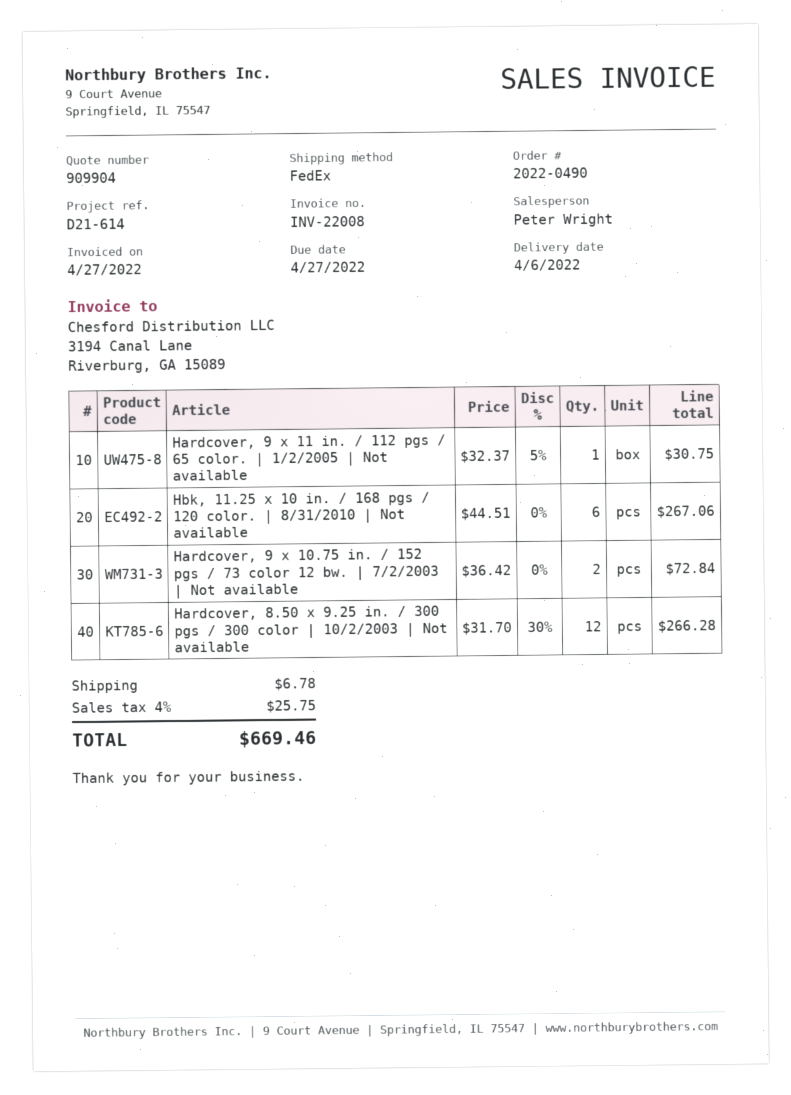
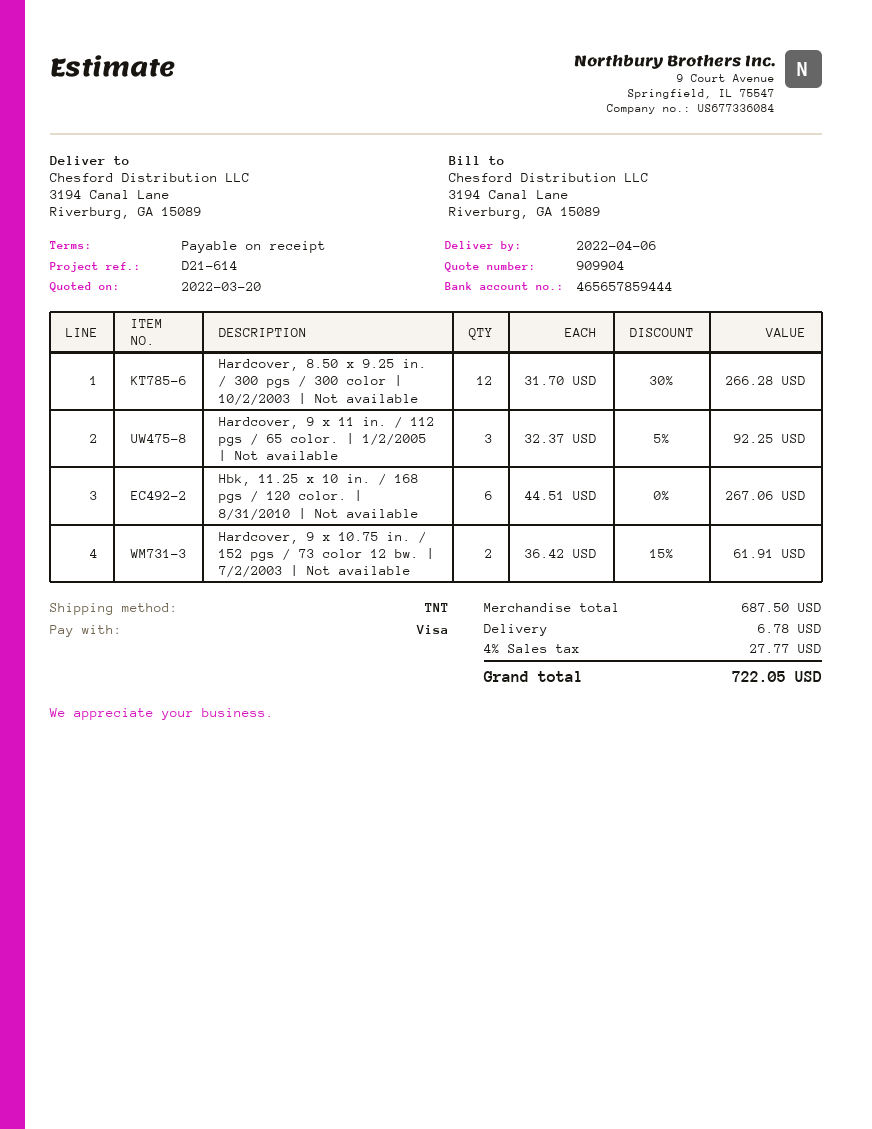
shipping method: FedEx -> TNT
Hardcover, 9 x 11 in. / 112 pgs / 65 color. | 1/2/2005 | Not available: 1 x 32.37 - 5% = 30.75 -> 3 x 32.37 - 5% = 92.25
Hardcover, 9 x 10.75 in. / 152 pgs / 73 color 12 bw. | 7/2/2003 | Not available: 2 x 36.42 = 72.84 -> 2 x 36.42 - 15% = 61.91
tax: 4% = 25.75 -> 4% = 27.77
total: 669.46 -> 722.05

